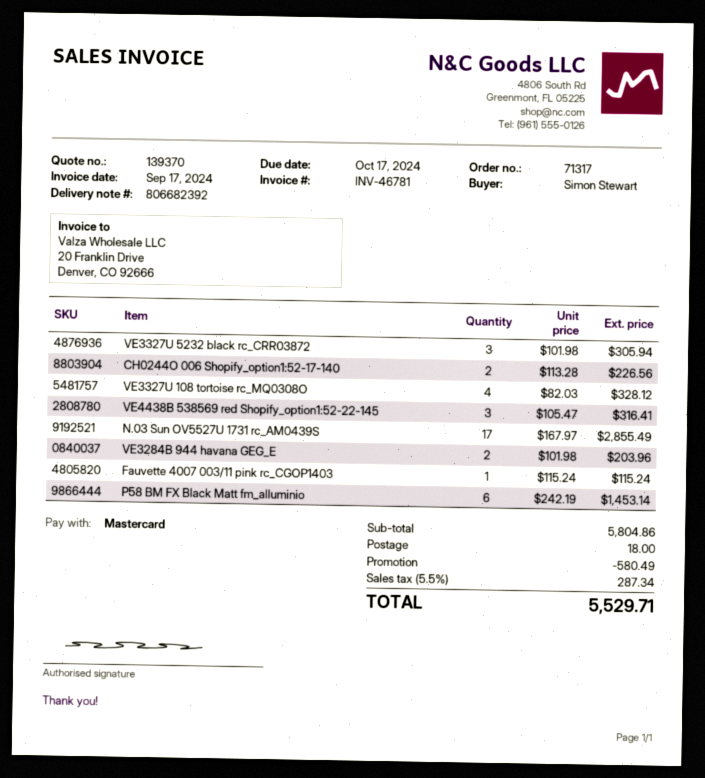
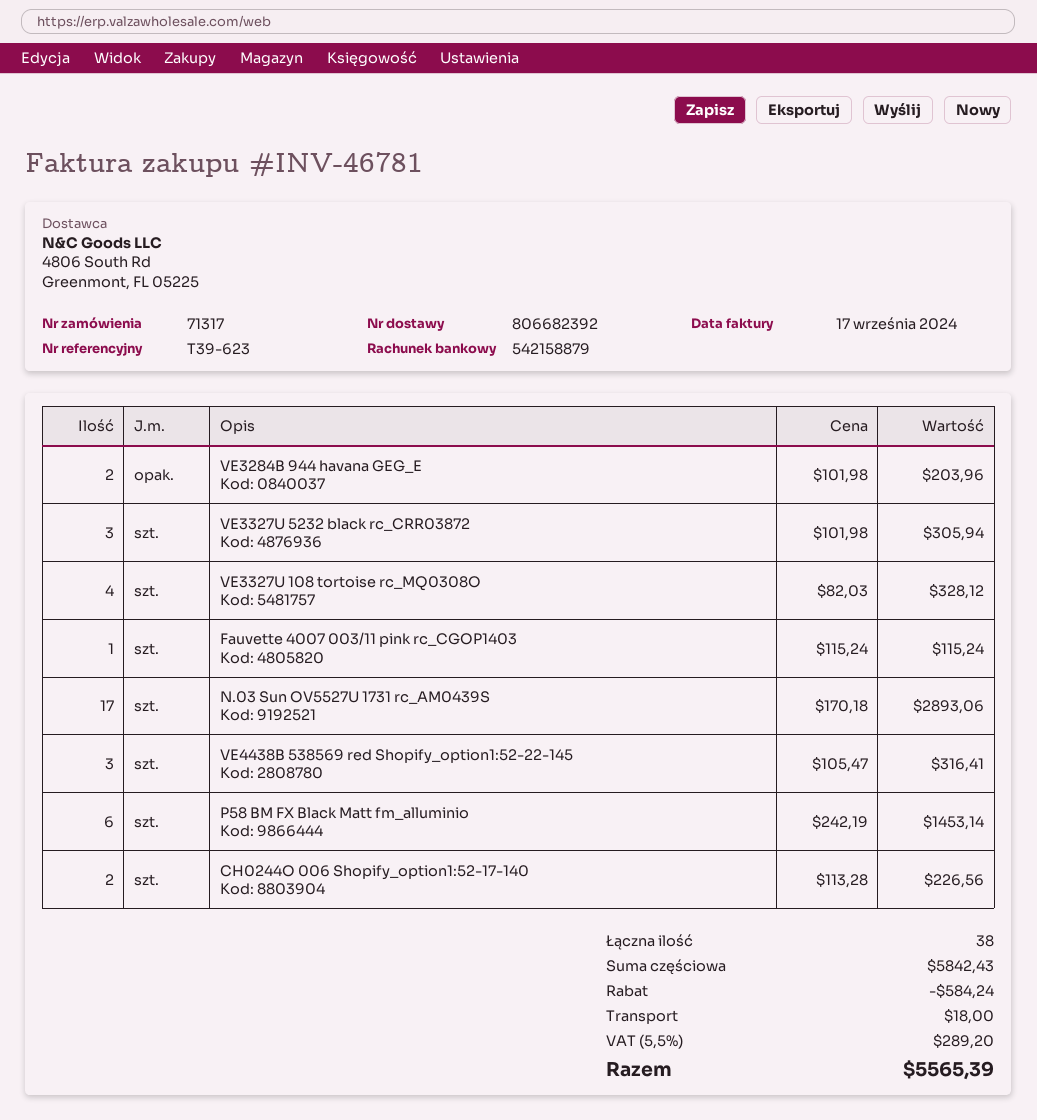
N.03 Sun OV5527U 1731 rc_AM0439S: 17 x 167.97 = 2855.49 -> 17 x 170.18 = 2893.06
subtotal: 5804.86 -> 5842.43
discount: 580.49 -> 584.24
tax: 5.5% = 287.34 -> 5.5% = 289.20
total: 5529.71 -> 5565.39

